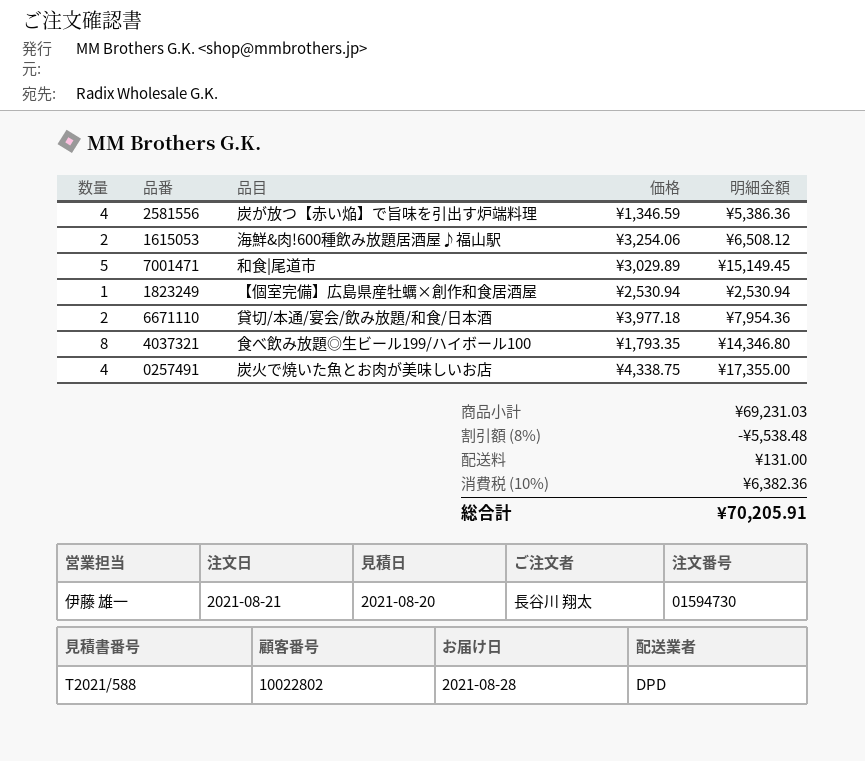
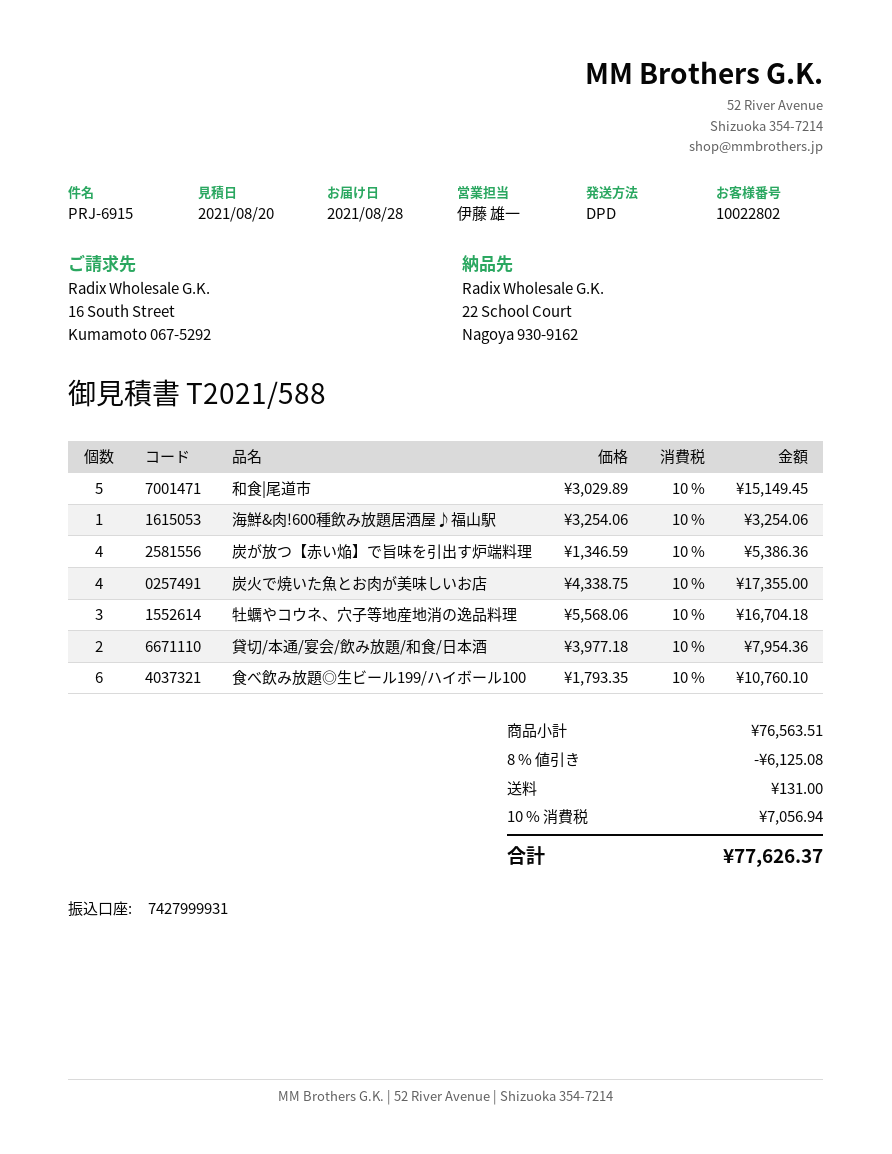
海鮮&肉!600種飲み放題居酒屋♪福山駅: 2 x 3254.06 = 6508.12 -> 1 x 3254.06 = 3254.06
【個室完備】広島県産牡蠣×創作和食居酒屋: 1 x 2530.94 = 2530.94 -> none
食べ飲み放題◎生ビール199/ハイボール100: 8 x 1793.35 = 14346.80 -> 6 x 1793.35 = 10760.10
牡蠣やコウネ、穴子等地産地消の逸品料理: none -> 3 x 5568.06 = 16704.18
subtotal: 69231.03 -> 76563.51
discount: 8% = 5538.48 -> 8% = 6125.08
tax: 10% = 6382.36 -> 10% = 7056.94
total: 70205.91 -> 77626.37

